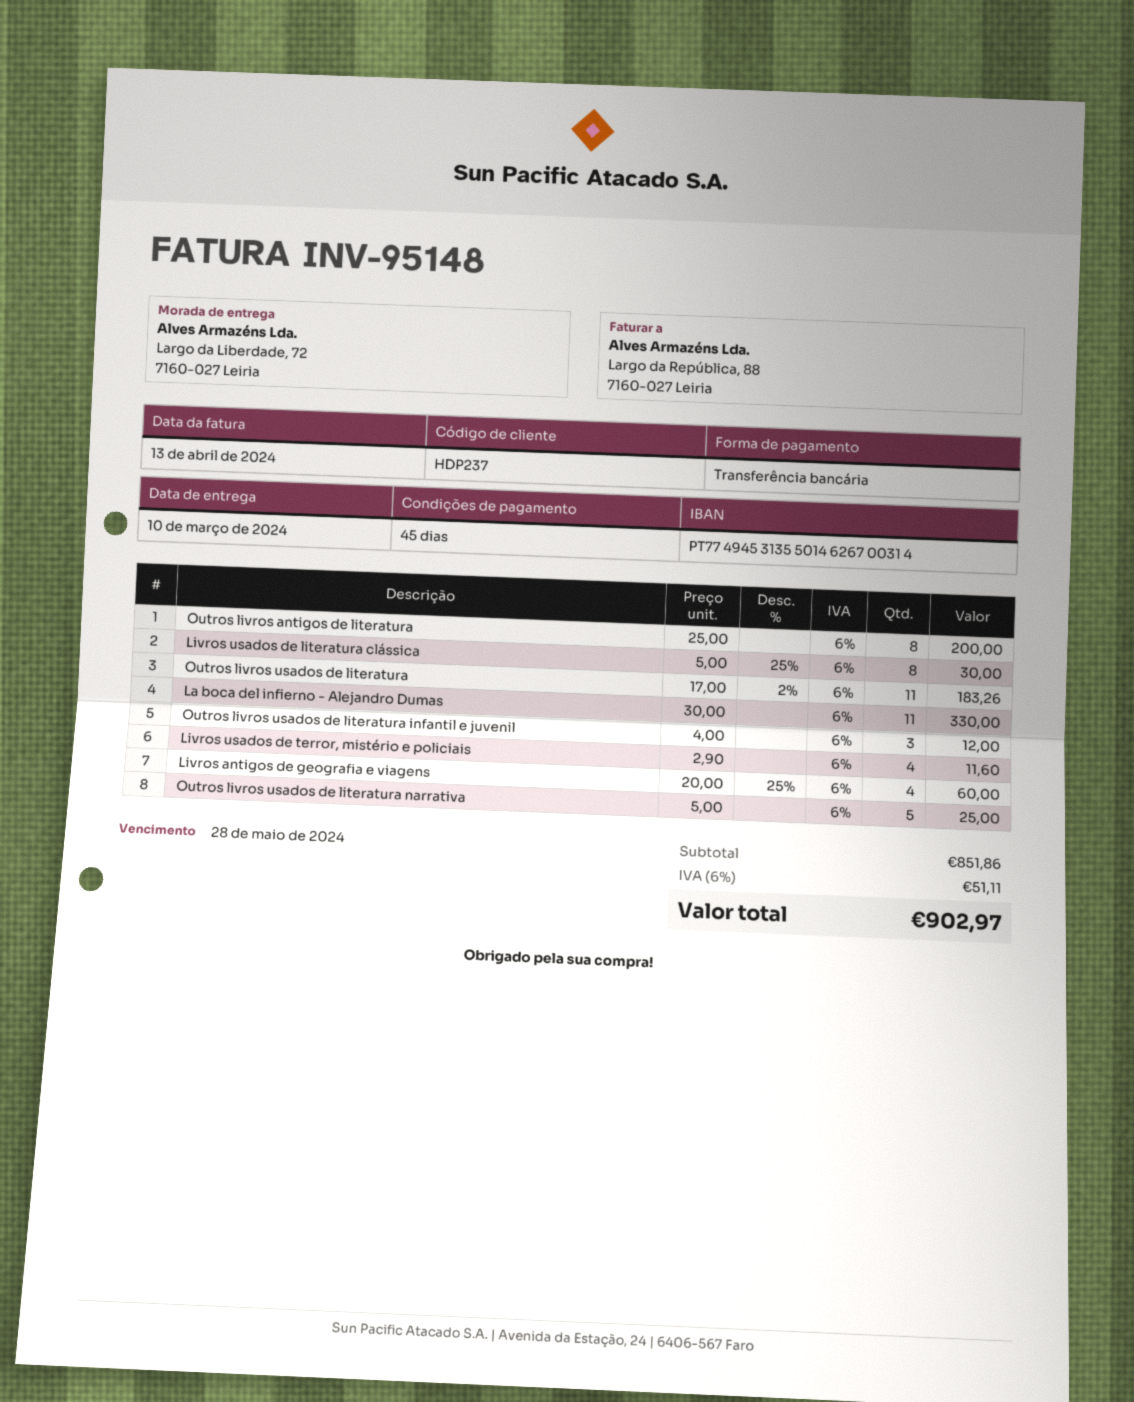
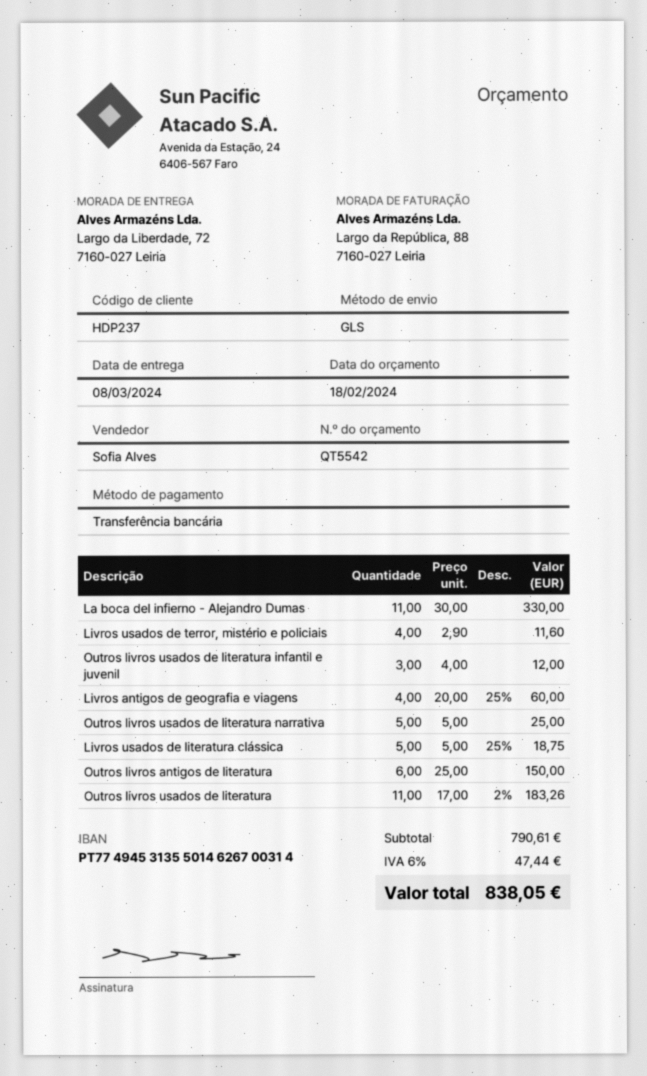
delivery date: 2024-03-10 -> 2024-03-08
Outros livros antigos de literatura: 8 x 25.00 = 200.00 -> 6 x 25.00 = 150.00
Livros usados de literatura clássica: 8 x 5.00 - 25% = 30.00 -> 5 x 5.00 - 25% = 18.75
subtotal: 851.86 -> 790.61
tax: 6% = 51.11 -> 6% = 47.44
total: 902.97 -> 838.05

